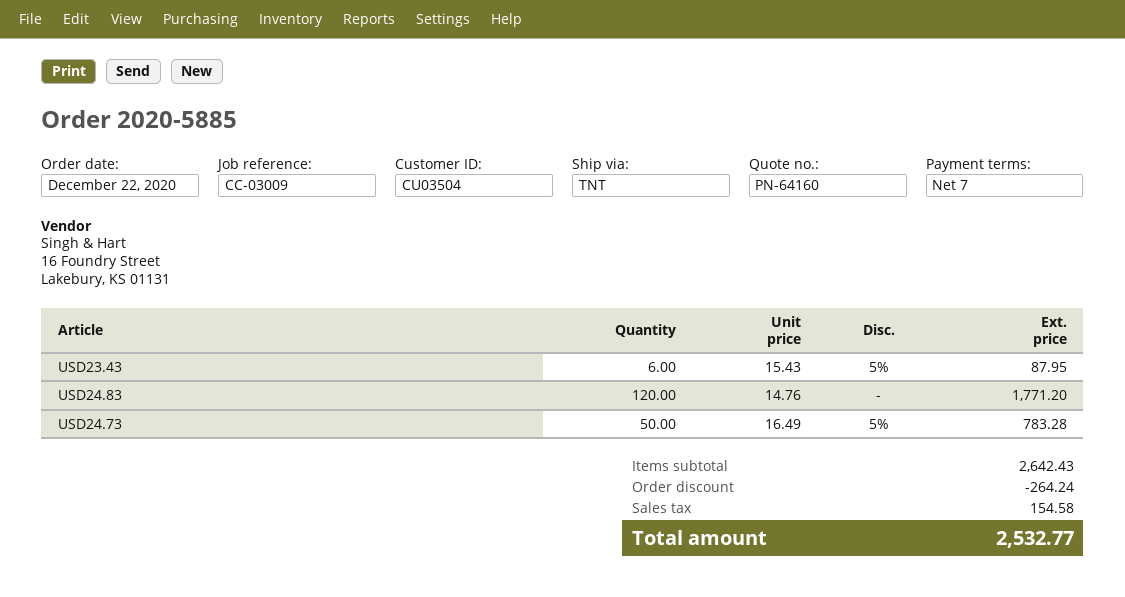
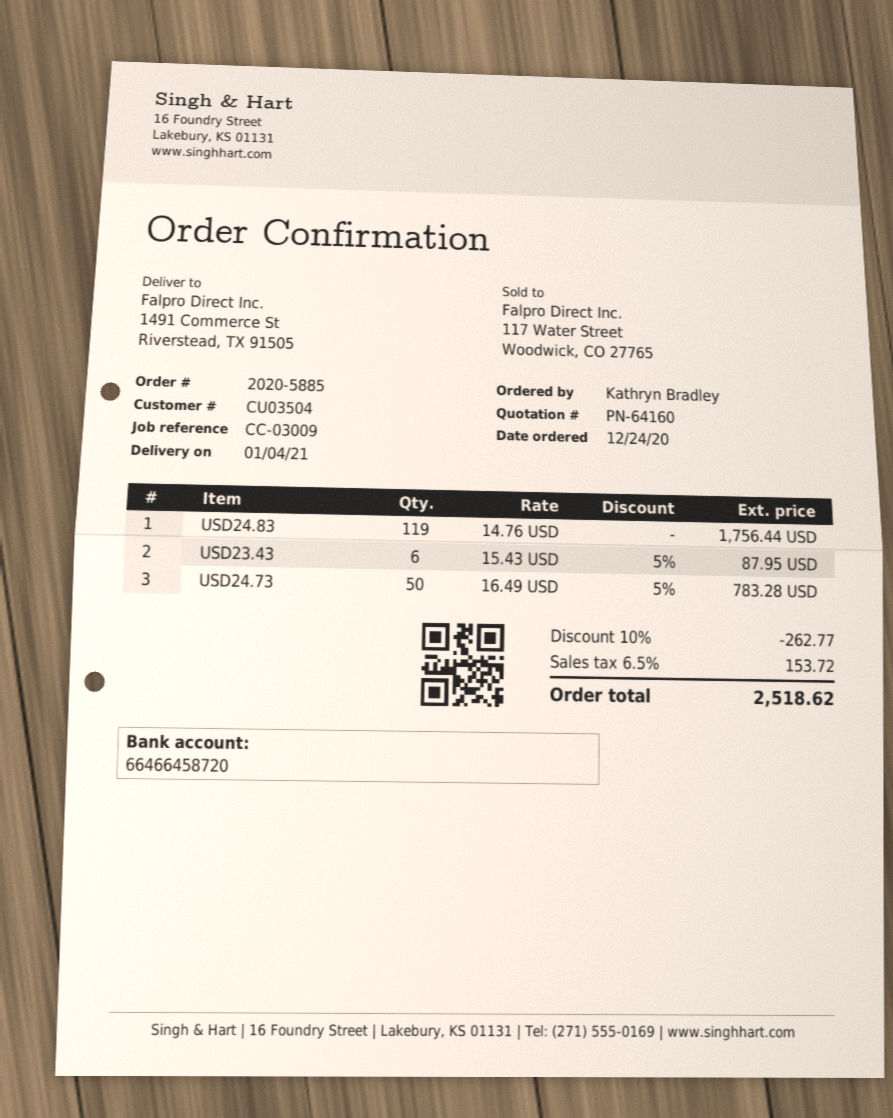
order date: 2020-12-22 -> 2020-12-24
USD24.83: 120 x 14.76 = 1771.20 -> 119 x 14.76 = 1756.44
discount: 264.24 -> 262.77
tax: 154.58 -> 153.72
total: 2532.77 -> 2518.62

